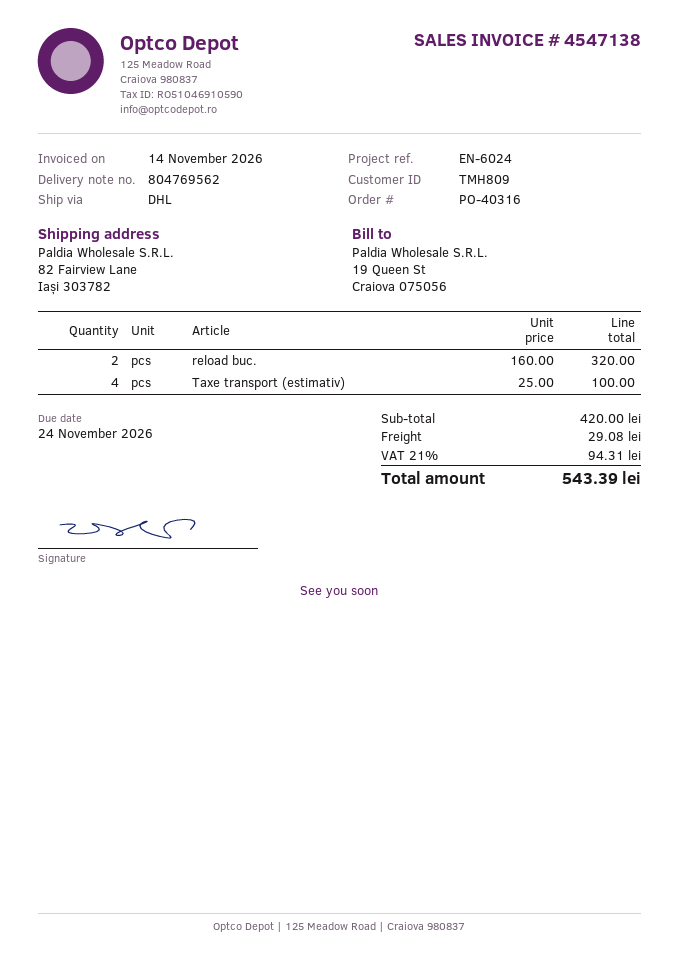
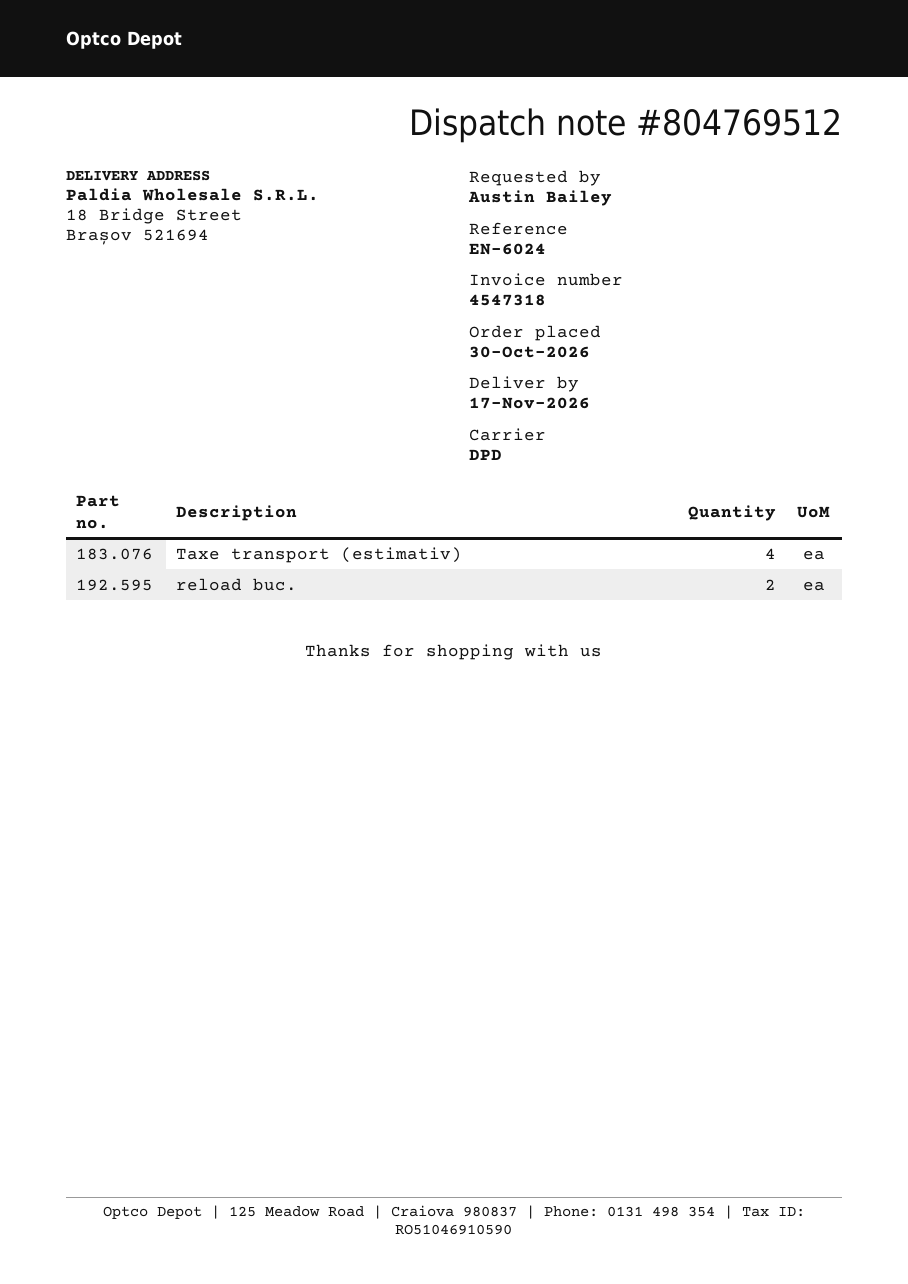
delivery note number: 804769562 -> 804769512
invoice number: 4547138 -> 4547318
shipping method: DHL -> DPD
ship to: 82 Fairview Lane, Iași 303782 -> 18 Bridge Street, Brașov 521694

